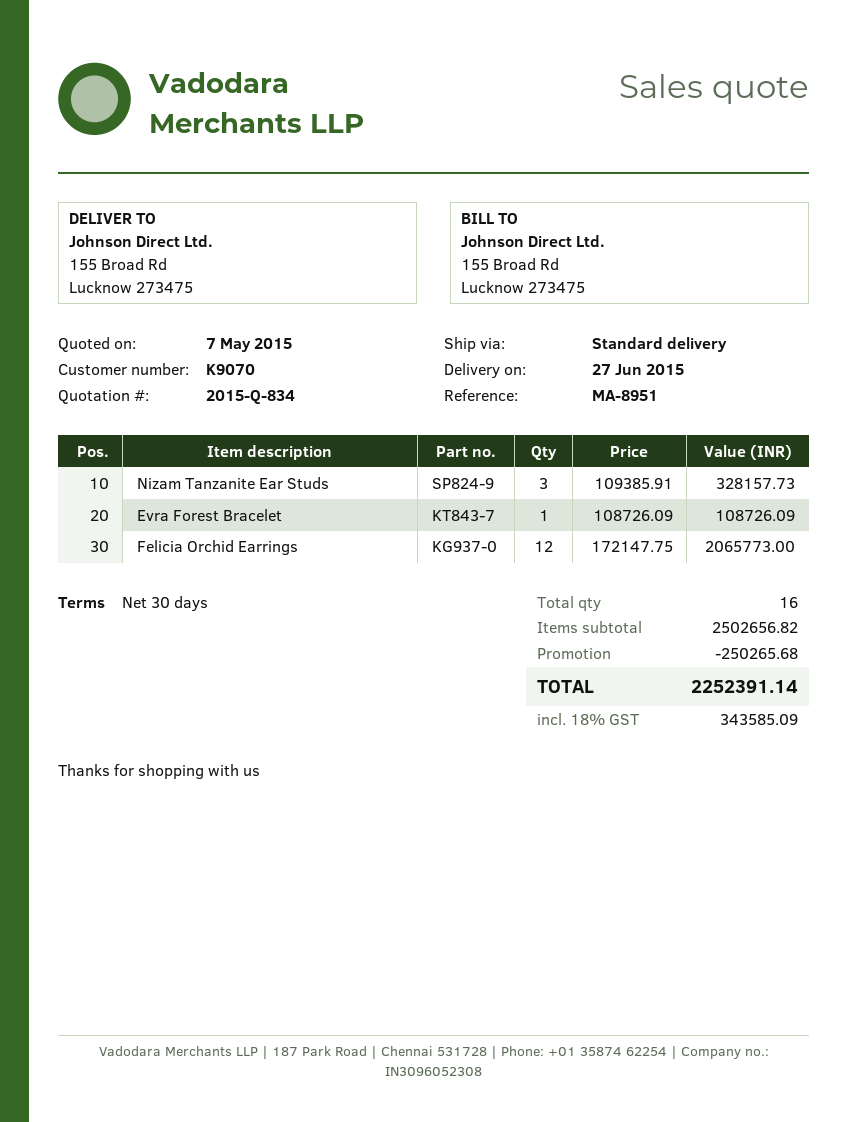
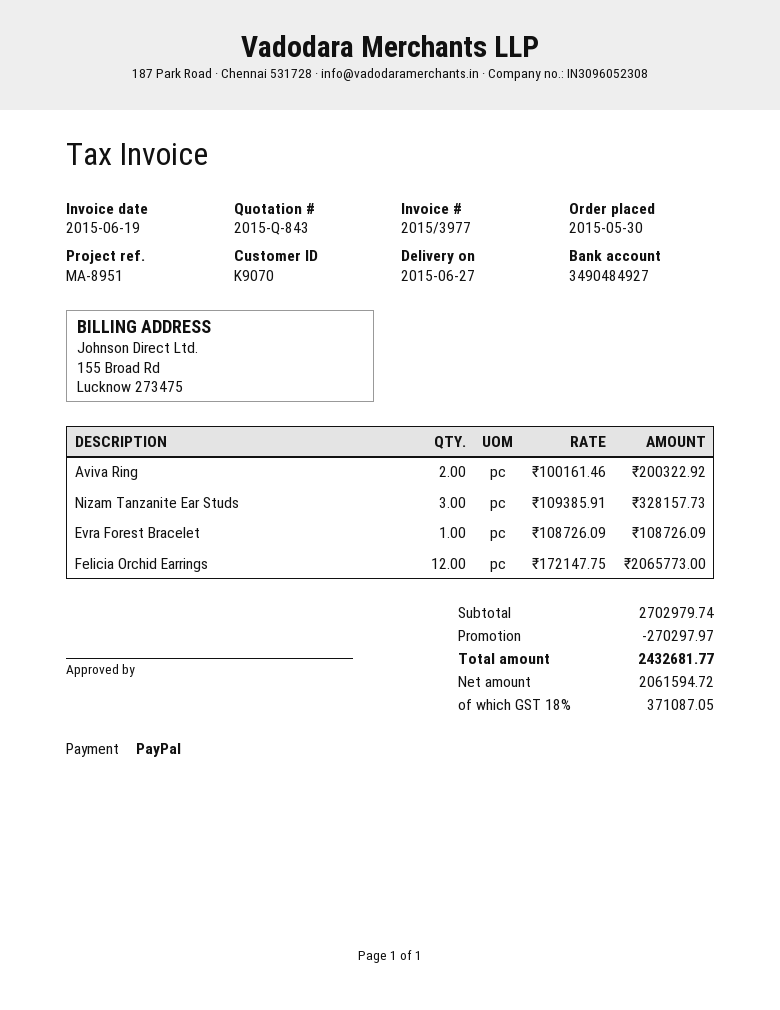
quote number: 2015-Q-834 -> 2015-Q-843
Aviva Ring: none -> 2 x 100161.46 = 200322.92
subtotal: 2502656.82 -> 2702979.74
discount: 250265.68 -> 270297.97
tax: 18% = 343585.09 -> 18% = 371087.05
total: 2252391.14 -> 2432681.77

